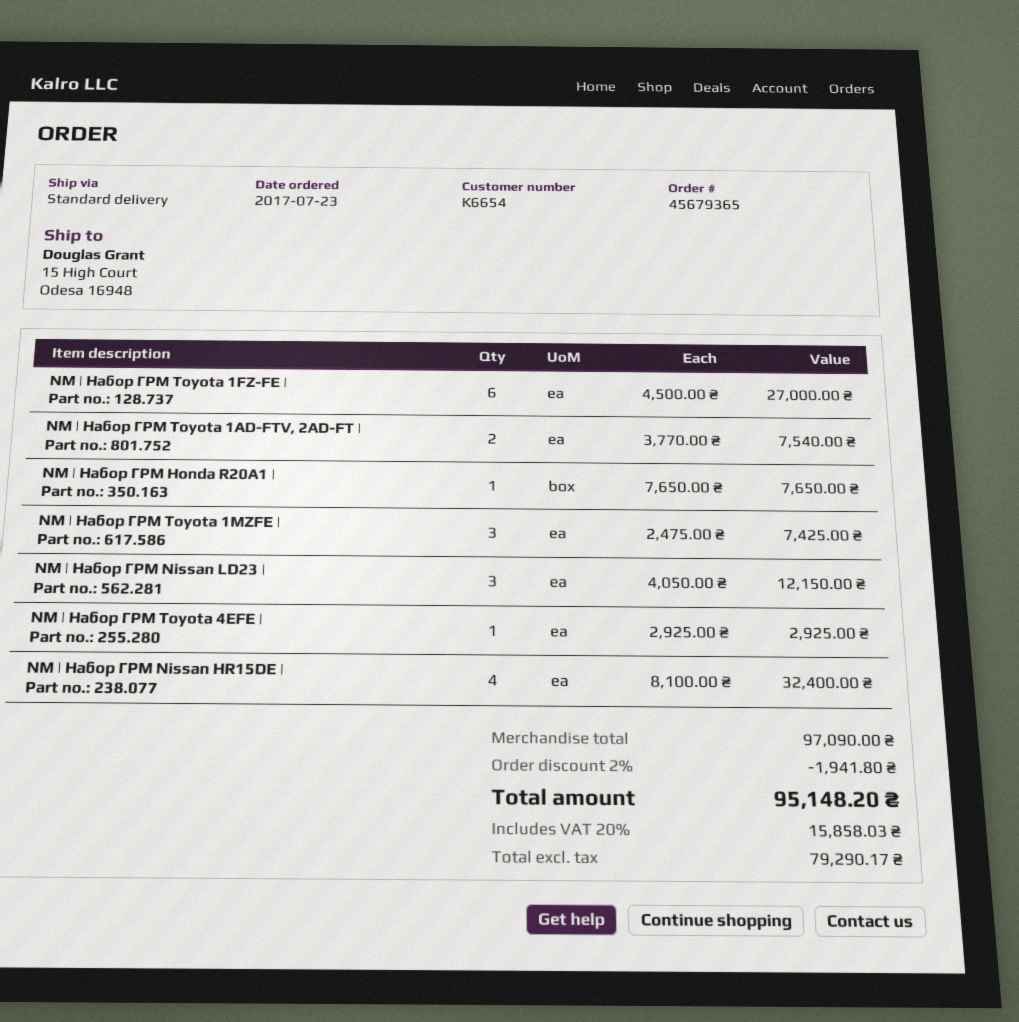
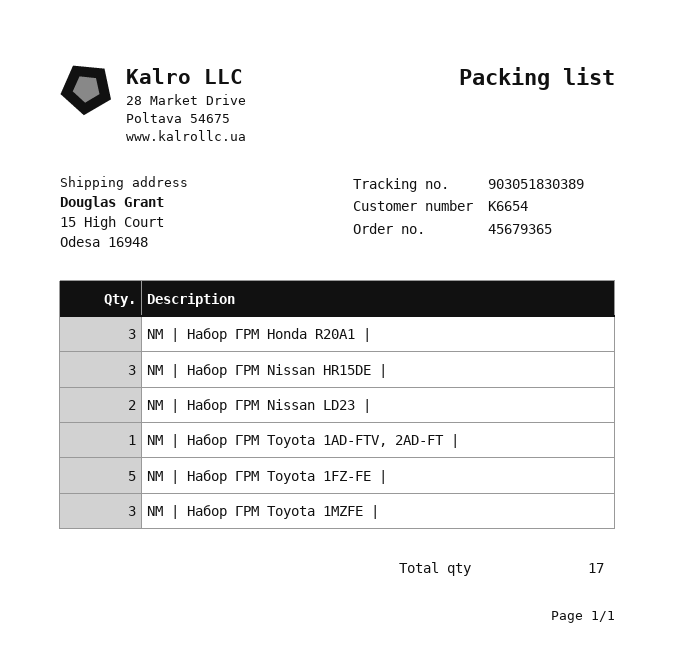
NM | Набор ГРМ Toyota 1FZ-FE |: 6 -> 5
NM | Набор ГРМ Toyota 1AD-FTV, 2AD-FT |: 2 -> 1
NM | Набор ГРМ Honda R20A1 |: 1 -> 3
NM | Набор ГРМ Nissan LD23 |: 3 -> 2
NM | Набор ГРМ Toyota 4EFE |: 1 -> none
NM | Набор ГРМ Nissan HR15DE |: 4 -> 3

